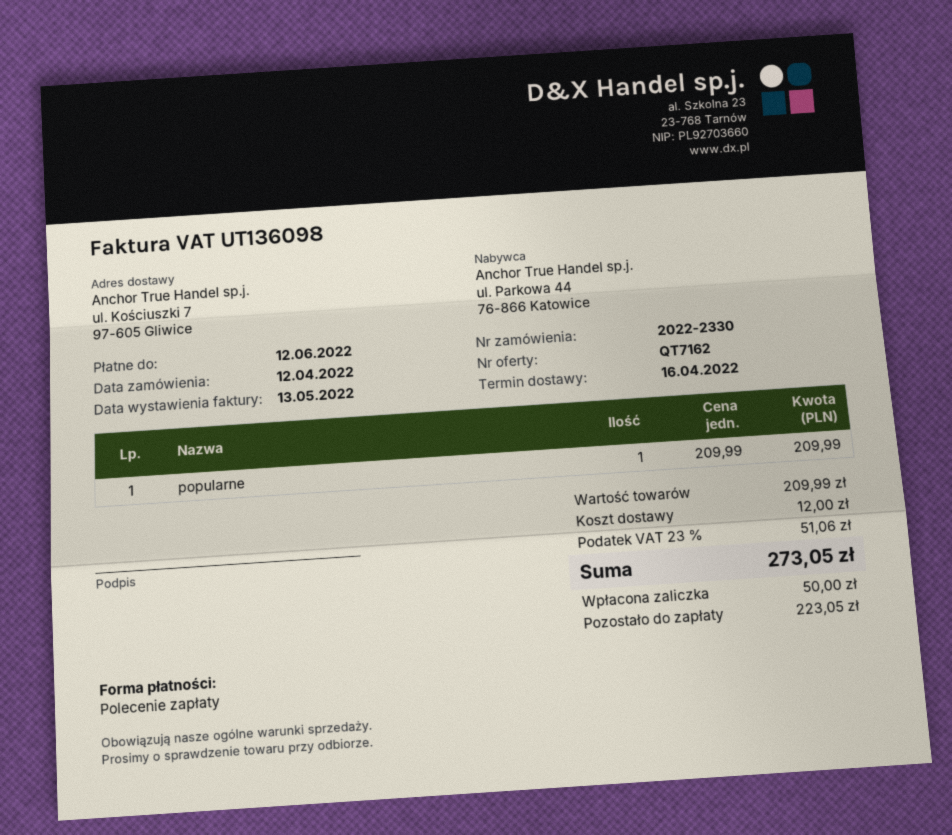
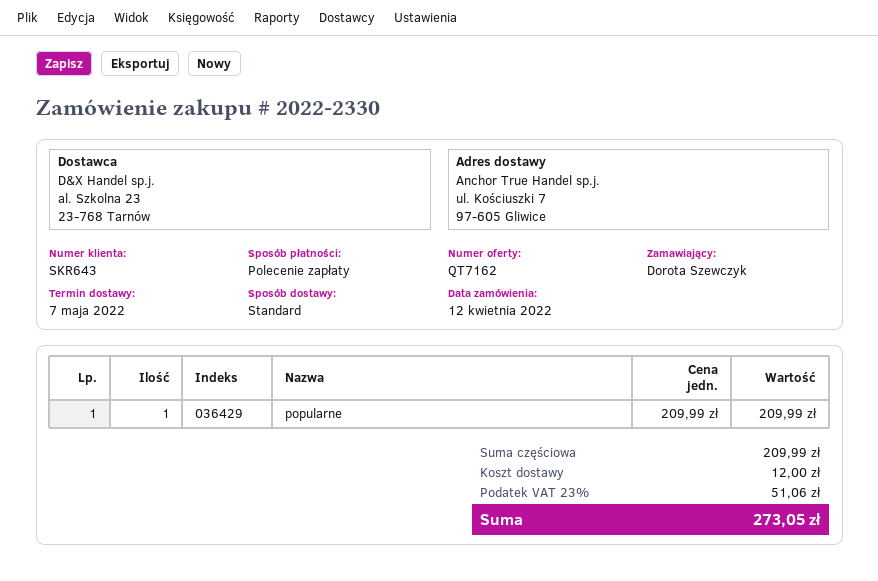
delivery date: 2022-04-16 -> 2022-05-07

